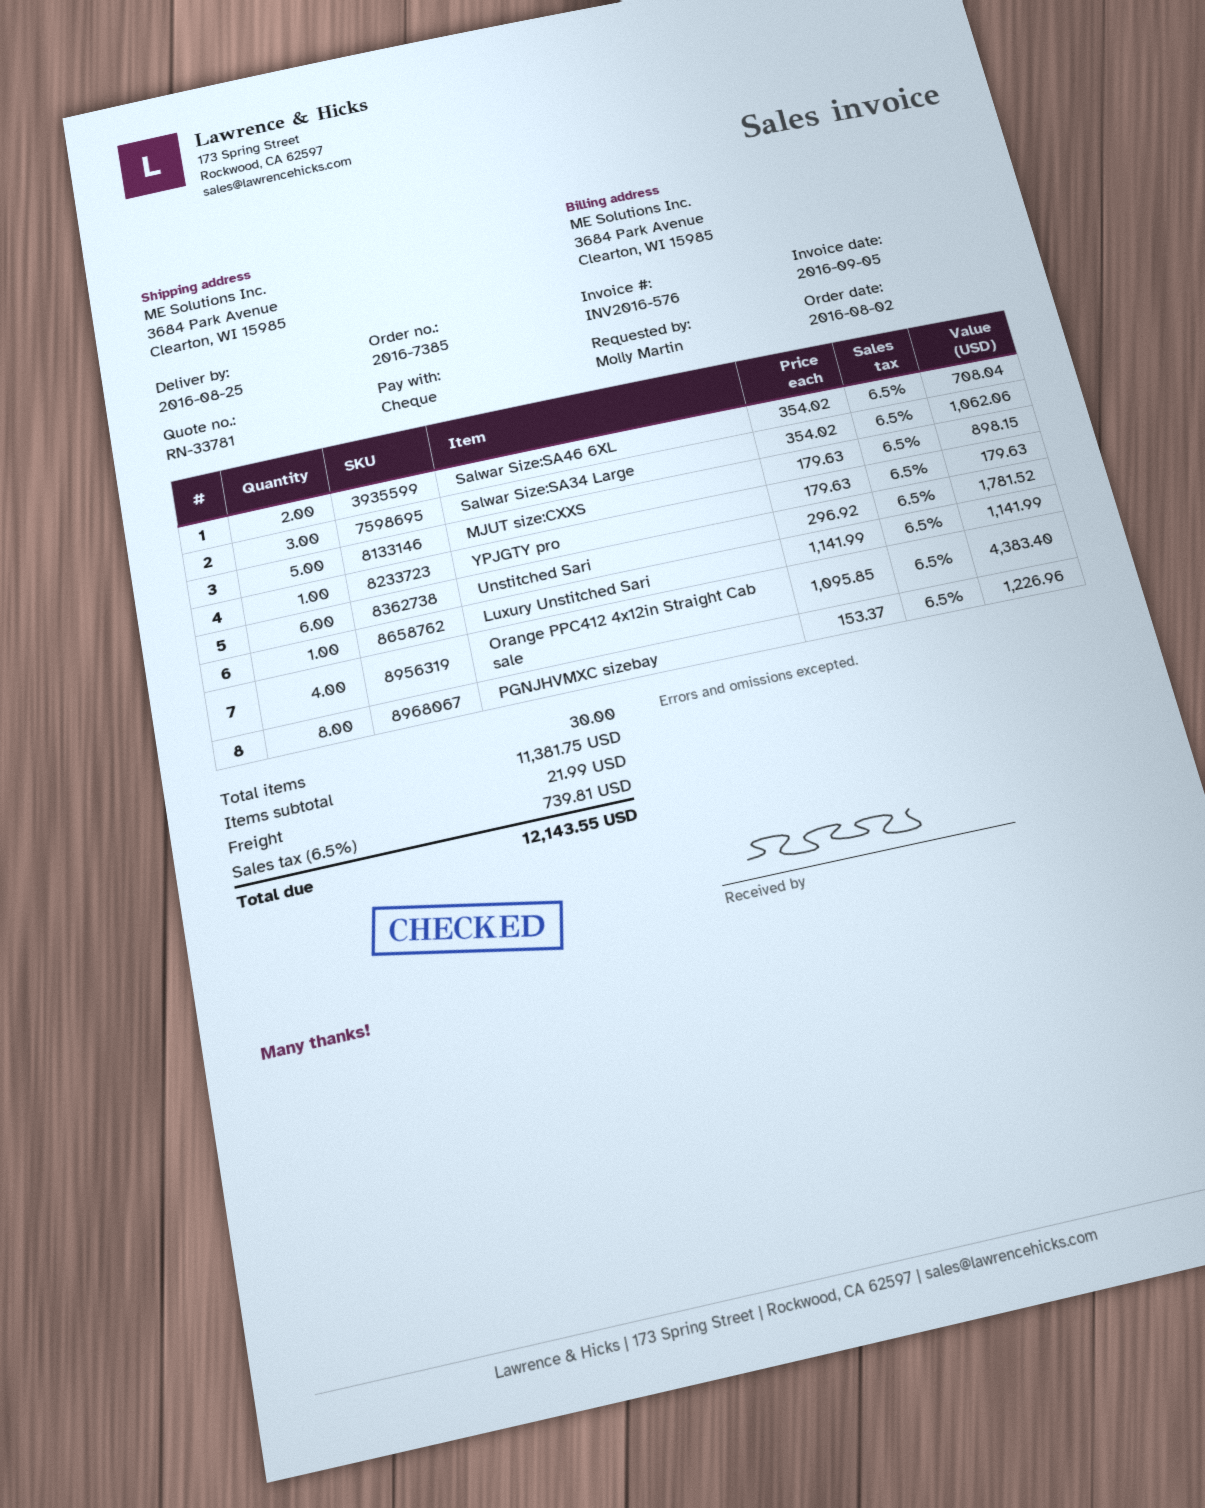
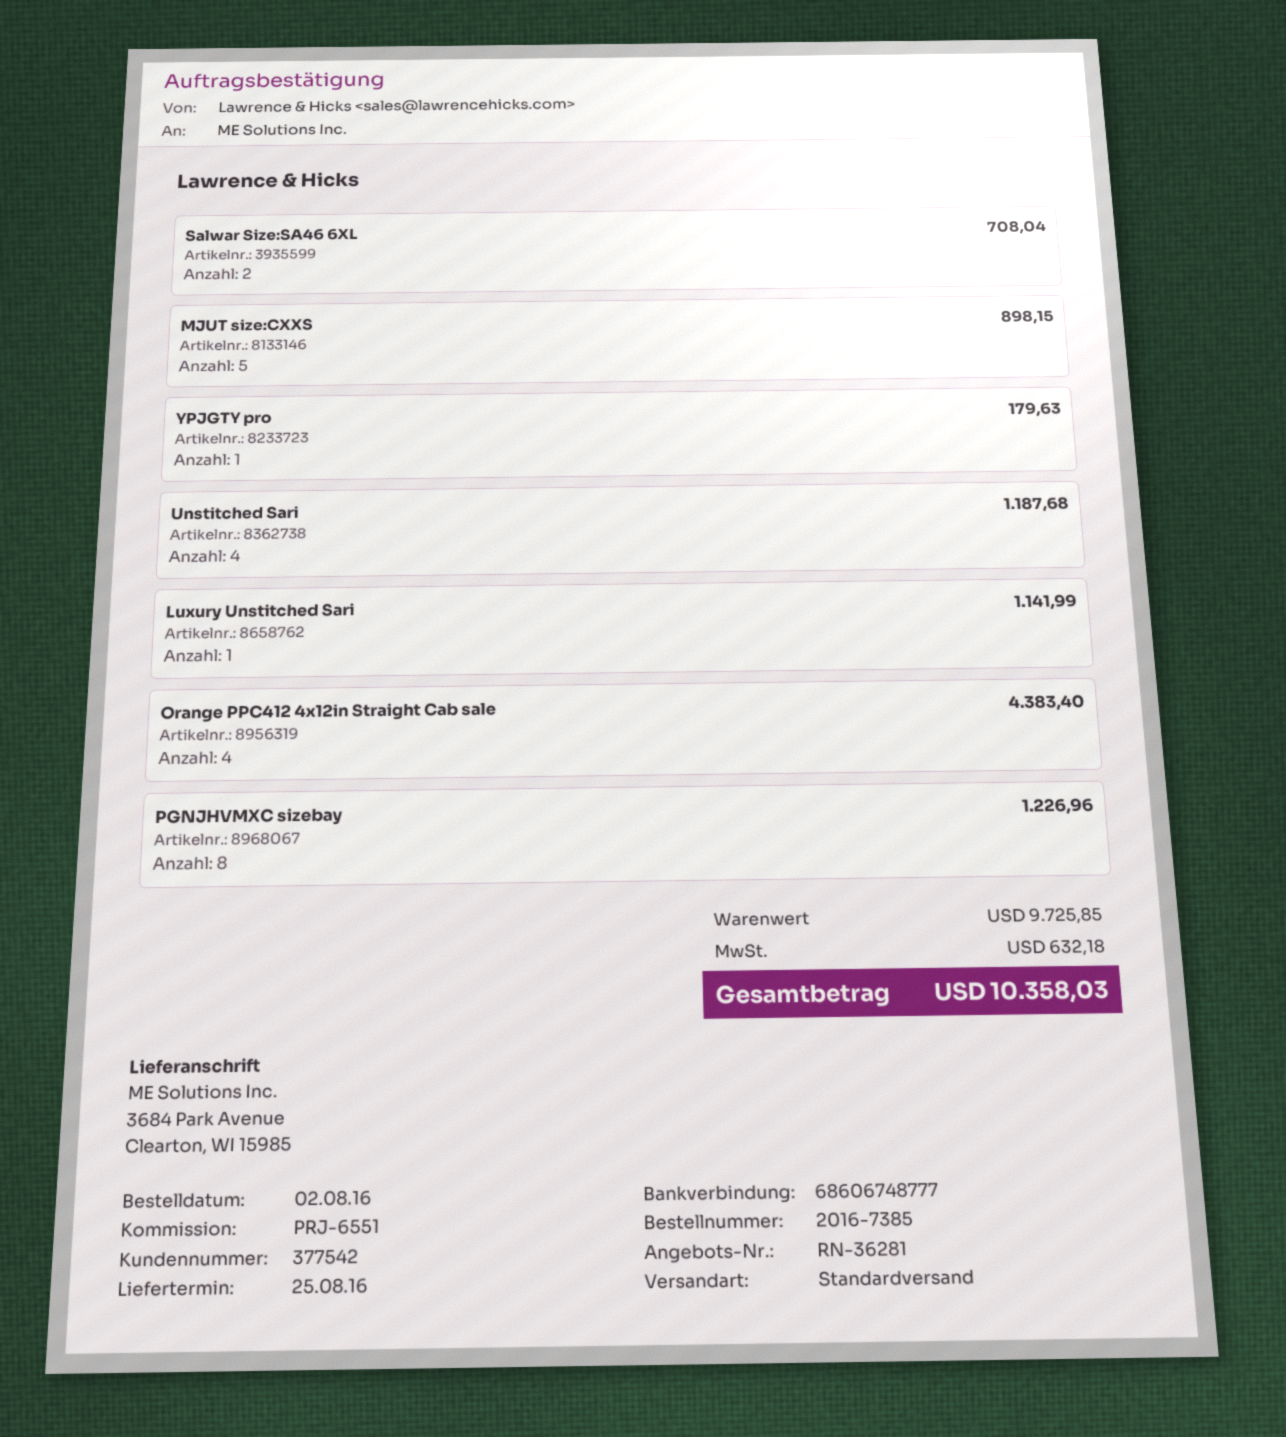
quote number: RN-33781 -> RN-36281
Salwar Size:SA34 Large: 3 for 1062.06 -> none
Unstitched Sari: 6 for 1781.52 -> 4 for 1187.68
subtotal: 11381.75 -> 9725.85
shipping: 21.99 -> none
tax: 739.81 -> 632.18
total: 12143.55 -> 10358.03

